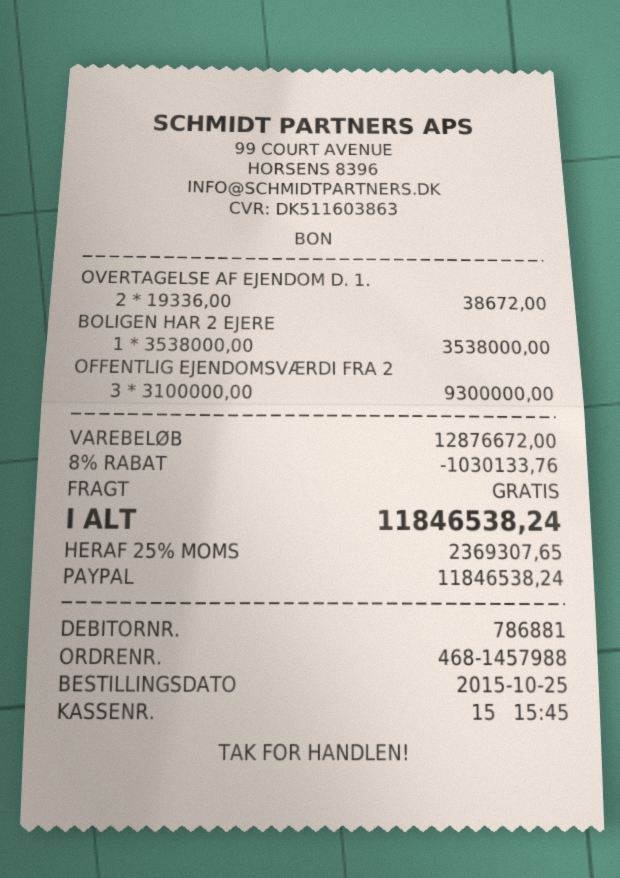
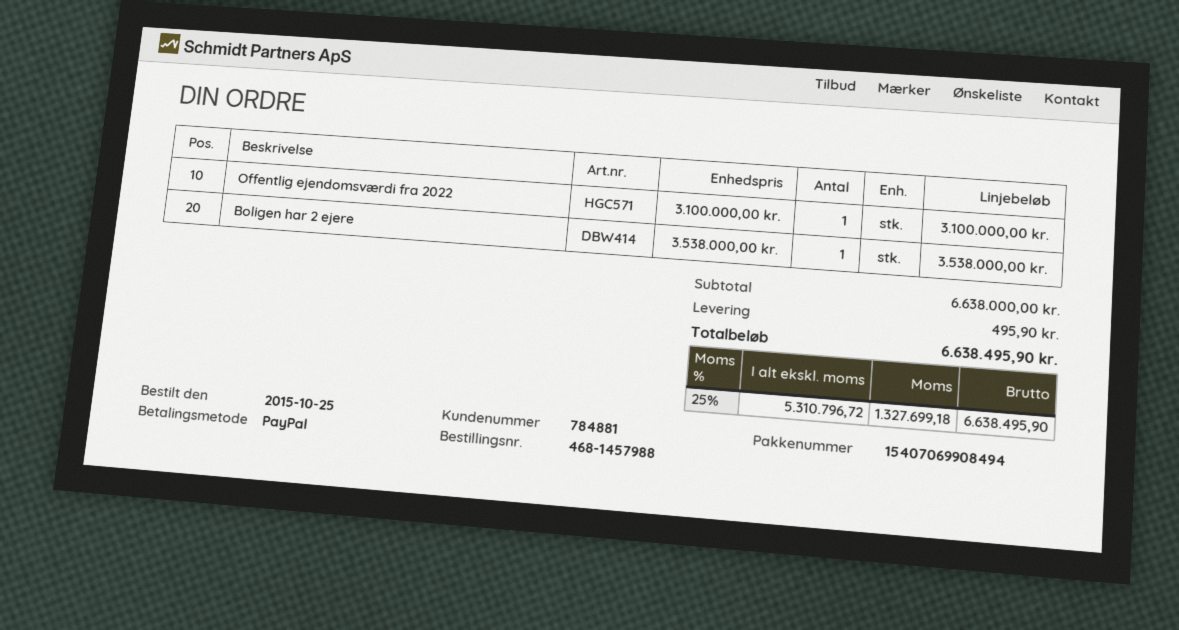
customer number: 786881 -> 784881
OVERTAGELSE AF EJENDOM D. 1.: 2 x 19336.00 = 38672.00 -> none
OFFENTLIG EJENDOMSVÆRDI FRA 2: 3 x 3100000.00 = 9300000.00 -> 1 x 3100000.00 = 3100000.00
subtotal: 12876672.00 -> 6638000.00
discount: 8% = 1030133.76 -> none
shipping: 0.00 -> 495.90
tax: 25% = 2369307.65 -> 25% = 1327699.18
total: 11846538.24 -> 6638495.90

